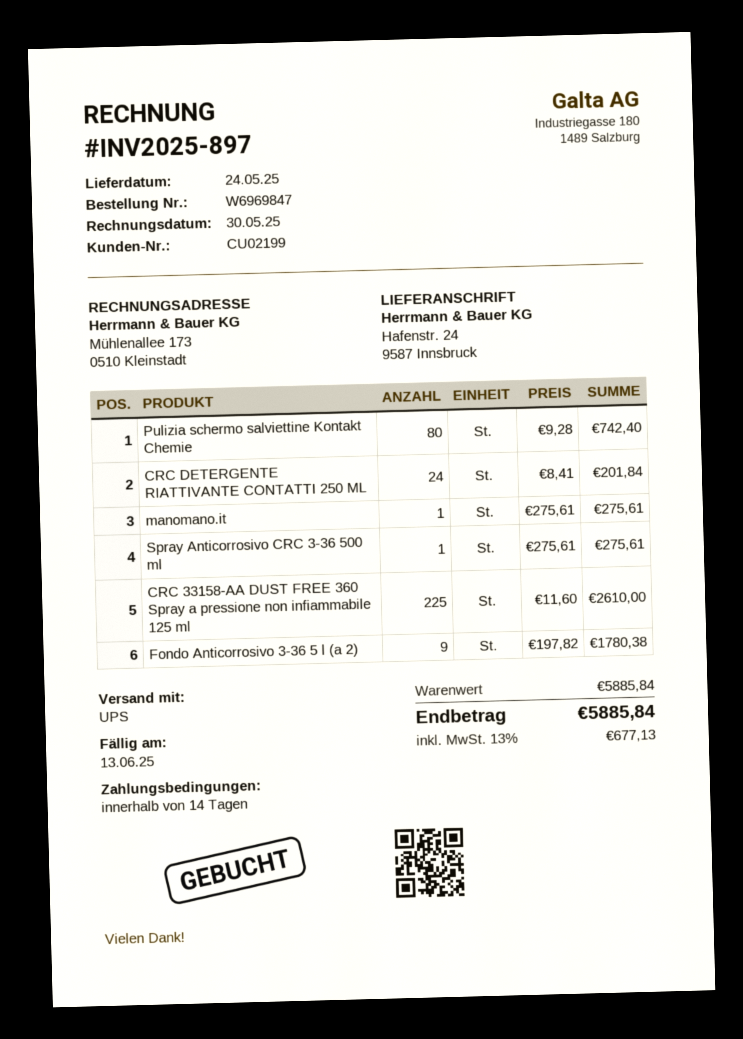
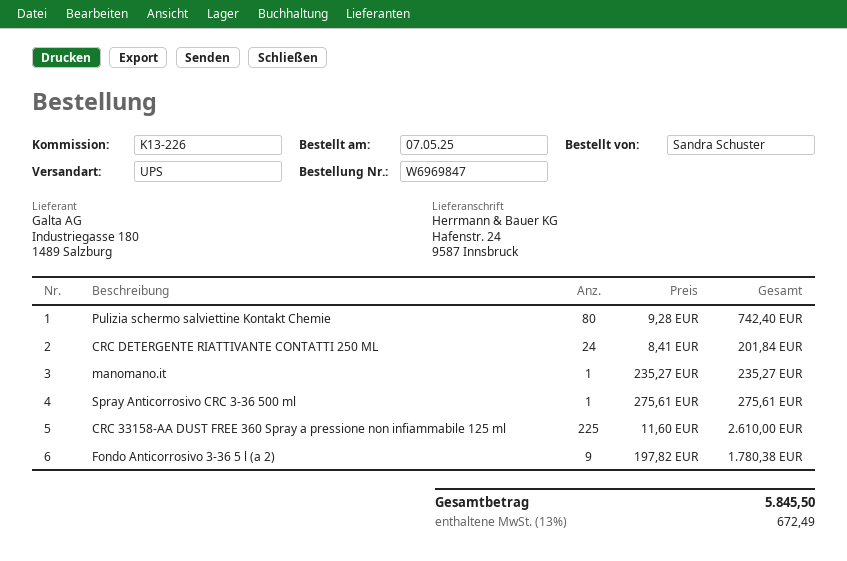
manomano.it: 1 x 275.61 = 275.61 -> 1 x 235.27 = 235.27
tax: 13% = 677.13 -> 13% = 672.49
total: 5885.84 -> 5845.50

